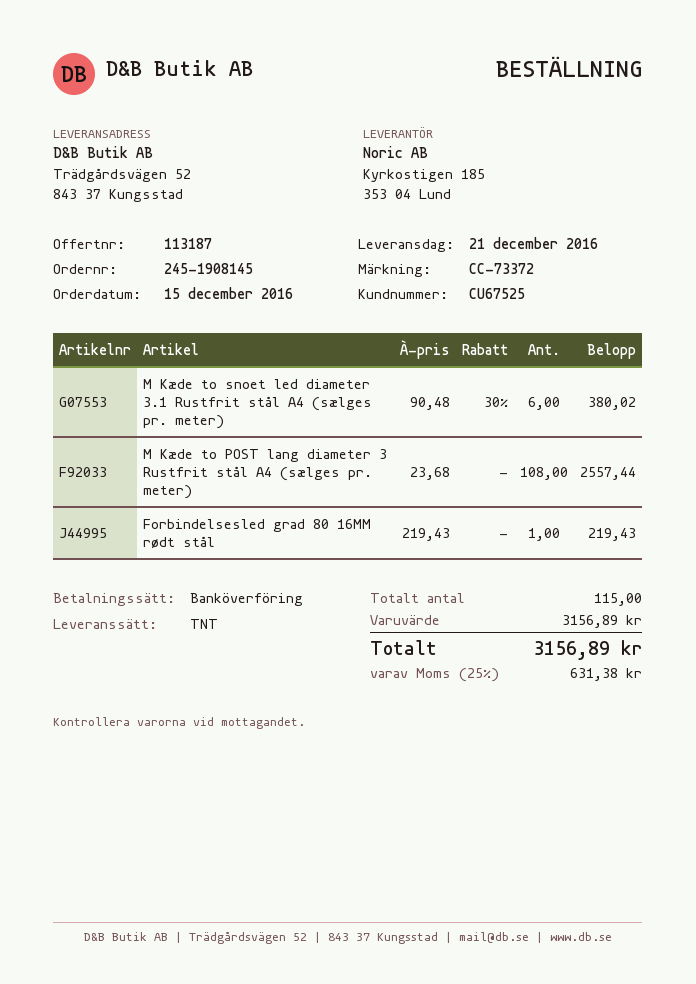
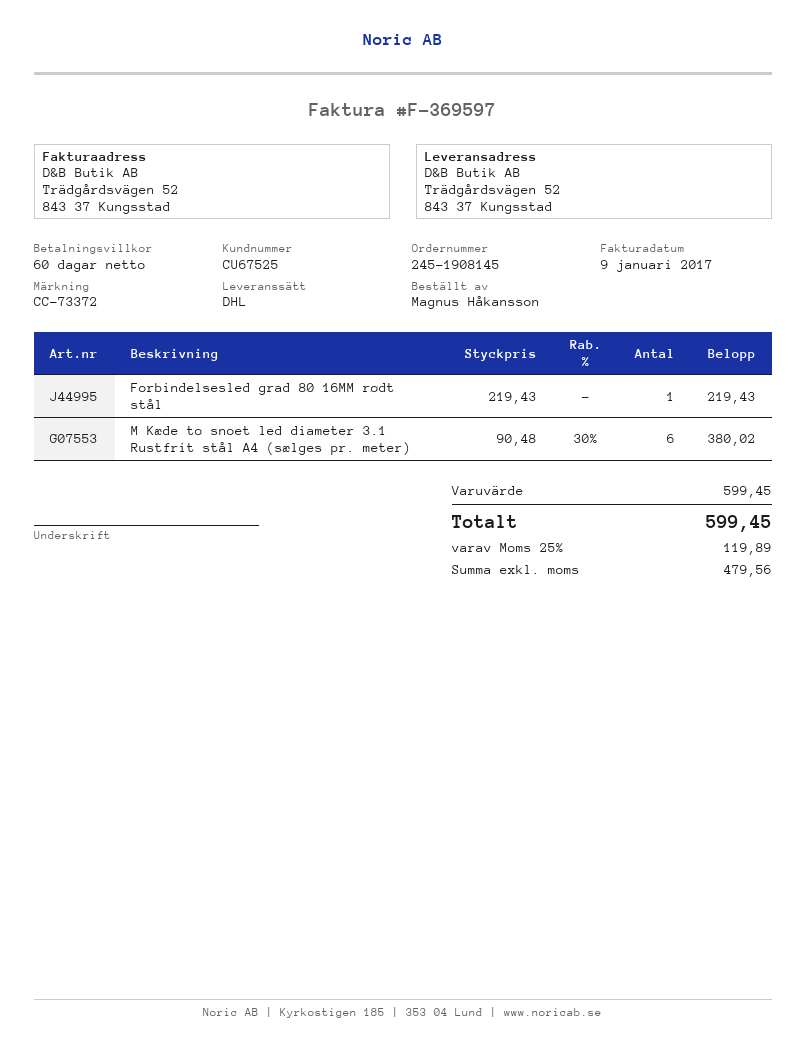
shipping method: TNT -> DHL
M Kæde to POST lang diameter 3 Rustfrit stål A4 (sælges pr. meter): 108 x 23.68 = 2557.44 -> none
subtotal: 3156.89 -> 599.45
tax: 25% = 631.38 -> 25% = 119.89
total: 3156.89 -> 599.45

